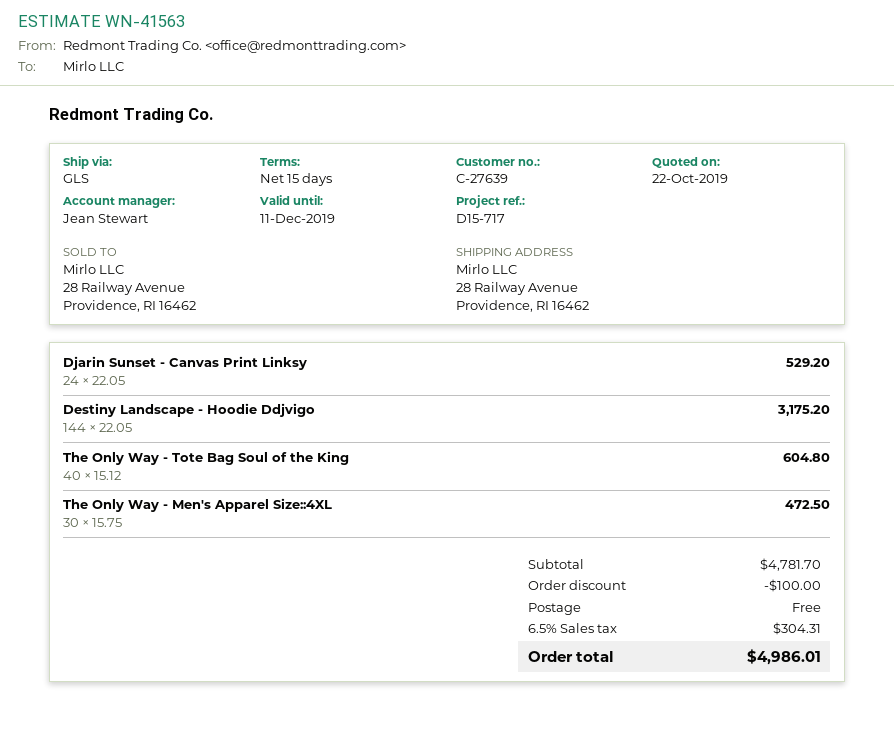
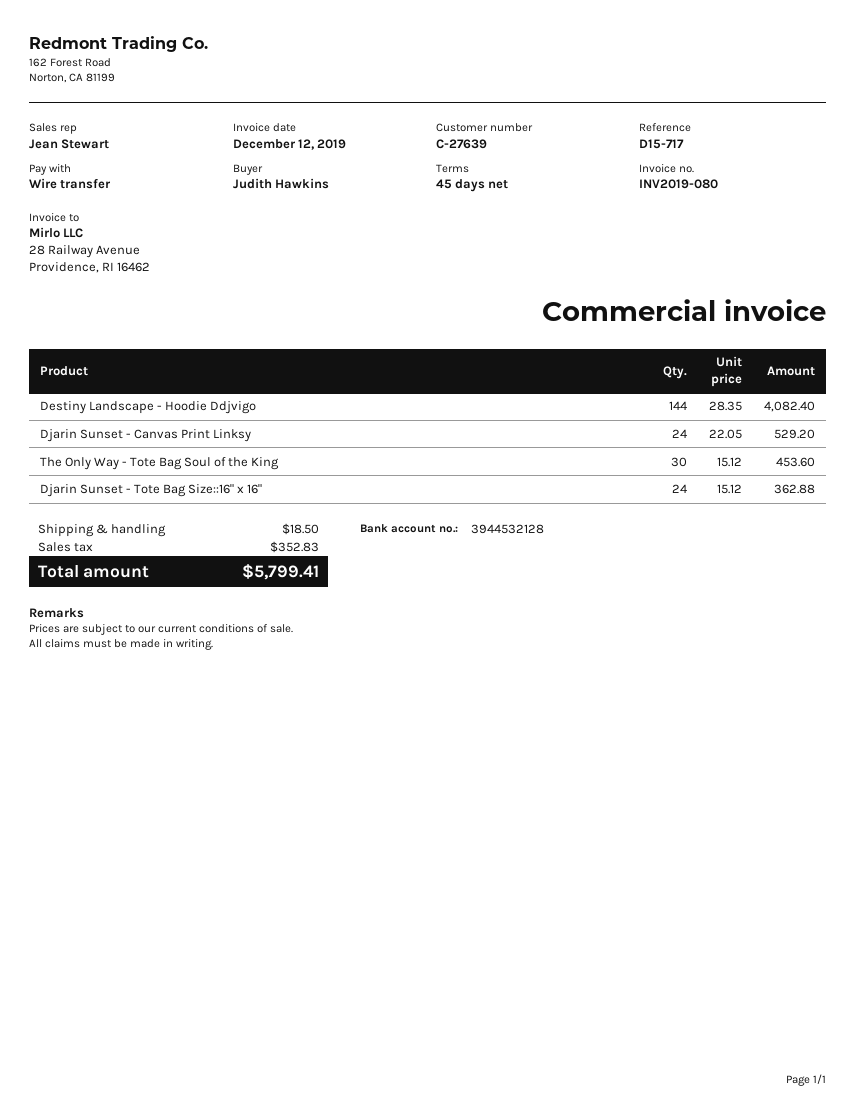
payment terms: 15 days -> 45 days
Destiny Landscape - Hoodie Ddjvigo: 144 x 22.05 = 3175.20 -> 144 x 28.35 = 4082.40
The Only Way - Tote Bag Soul of the King: 40 x 15.12 = 604.80 -> 30 x 15.12 = 453.60
The Only Way - Men's Apparel Size::4XL: 30 x 15.75 = 472.50 -> none
Djarin Sunset - Tote Bag Size::16" x 16": none -> 24 x 15.12 = 362.88
discount: 100.00 -> none
shipping: 0.00 -> 18.50
tax: 304.31 -> 352.83
total: 4986.01 -> 5799.41

